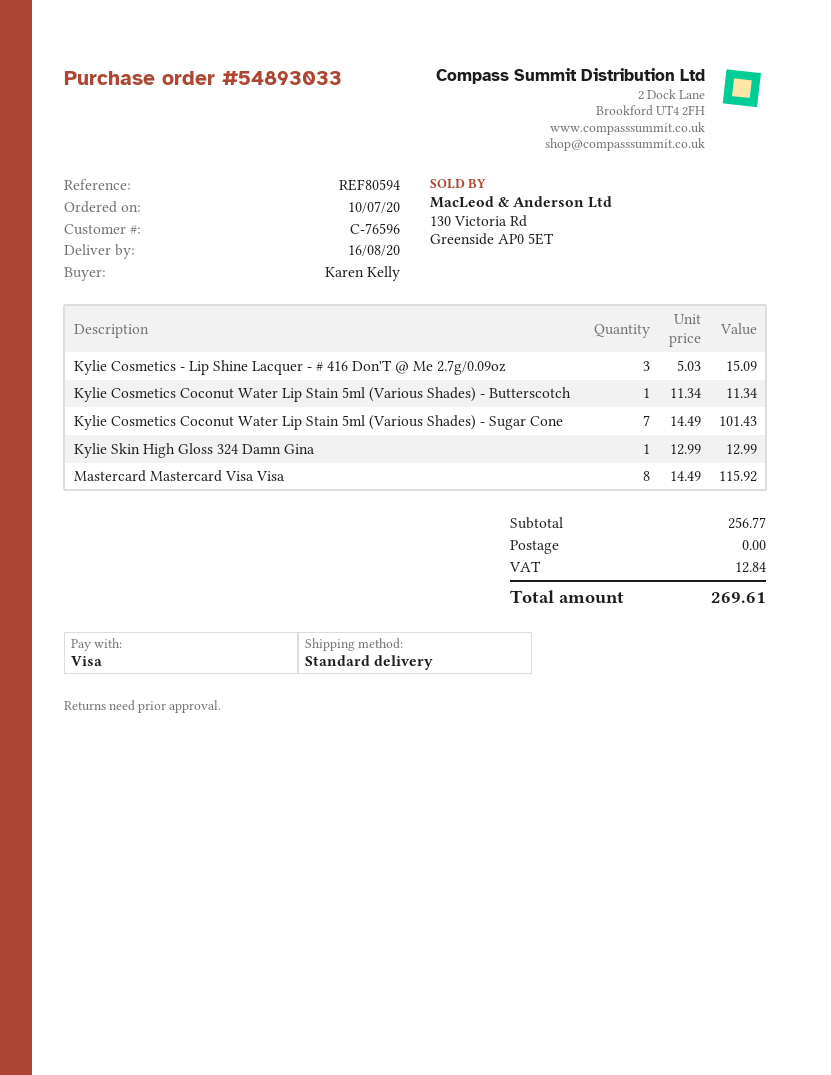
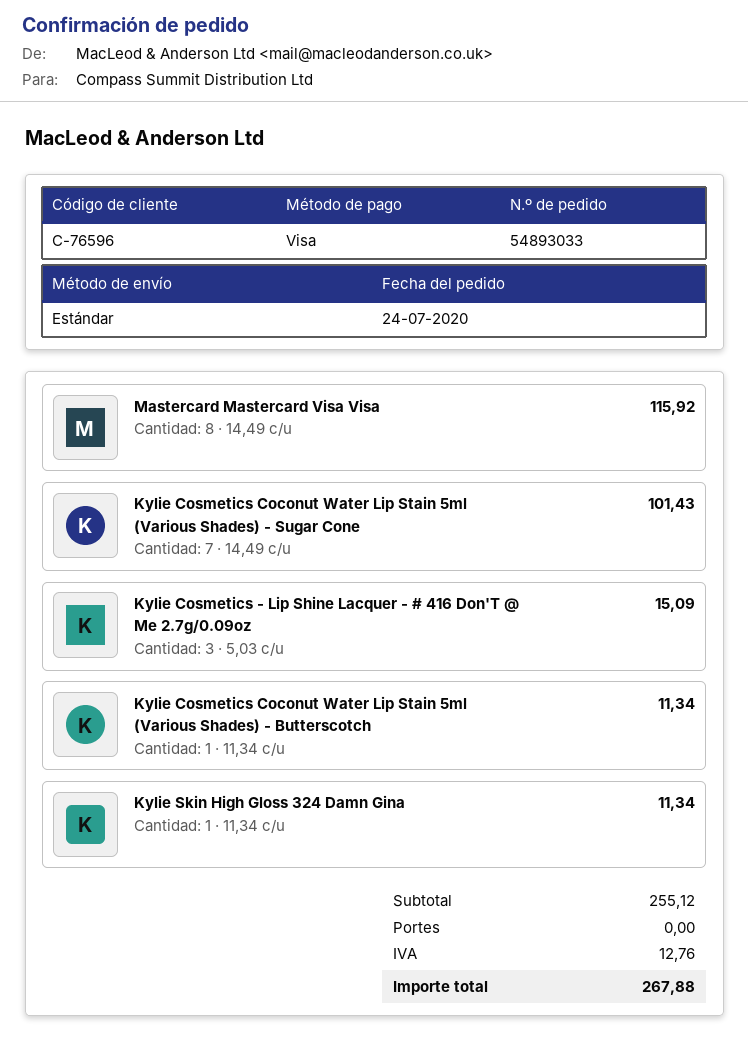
order date: 2020-07-10 -> 2020-07-24
Kylie Skin High Gloss 324 Damn Gina: 1 x 12.99 = 12.99 -> 1 x 11.34 = 11.34
subtotal: 256.77 -> 255.12
tax: 12.84 -> 12.76
total: 269.61 -> 267.88

